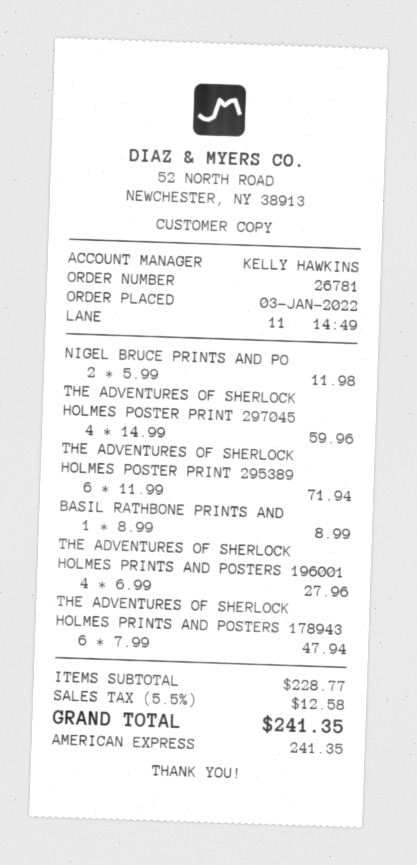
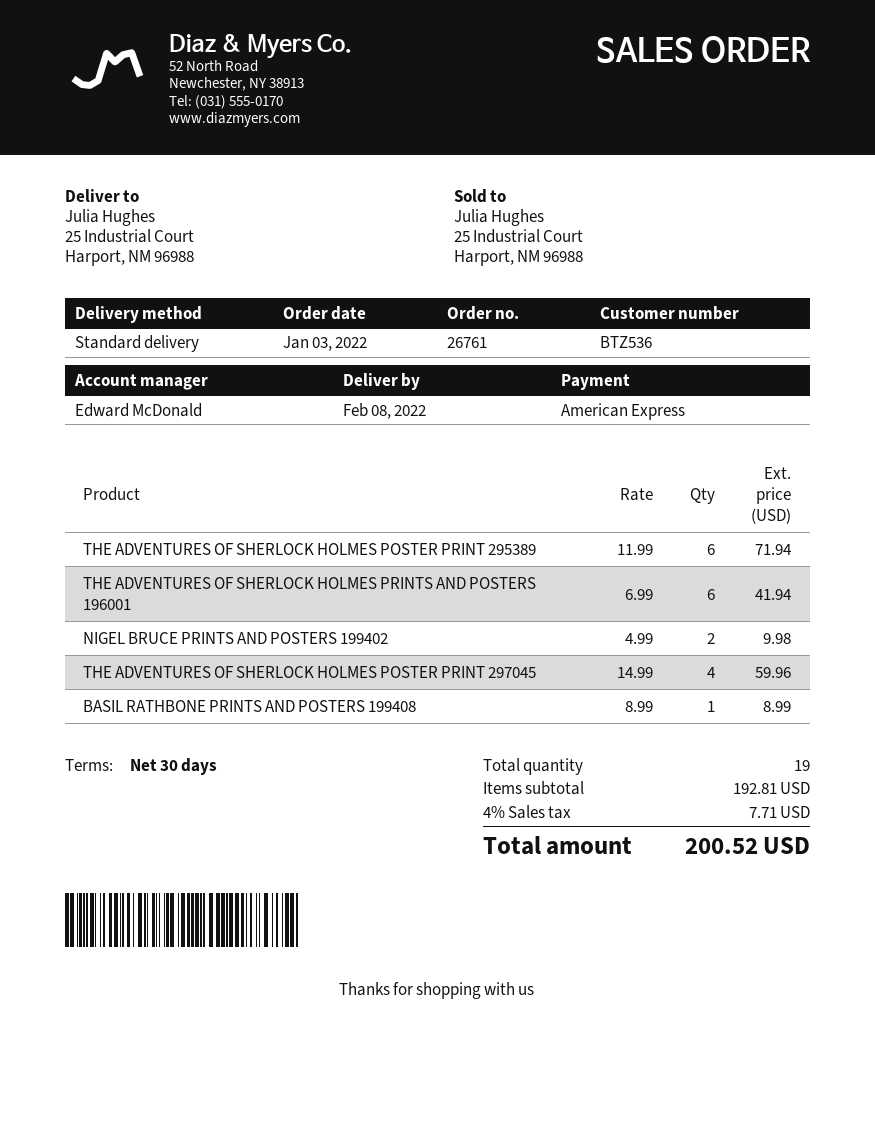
order number: 26781 -> 26761
sales rep: KELLY HAWKINS -> Edward McDonald
NIGEL BRUCE PRINTS AND PO: 2 x 5.99 = 11.98 -> 2 x 4.99 = 9.98
THE ADVENTURES OF SHERLOCK HOLMES PRINTS AND POSTERS 196001: 4 x 6.99 = 27.96 -> 6 x 6.99 = 41.94
THE ADVENTURES OF SHERLOCK HOLMES PRINTS AND POSTERS 178943: 6 x 7.99 = 47.94 -> none
subtotal: 228.77 -> 192.81
tax: 5.5% = 12.58 -> 4% = 7.71
total: 241.35 -> 200.52

